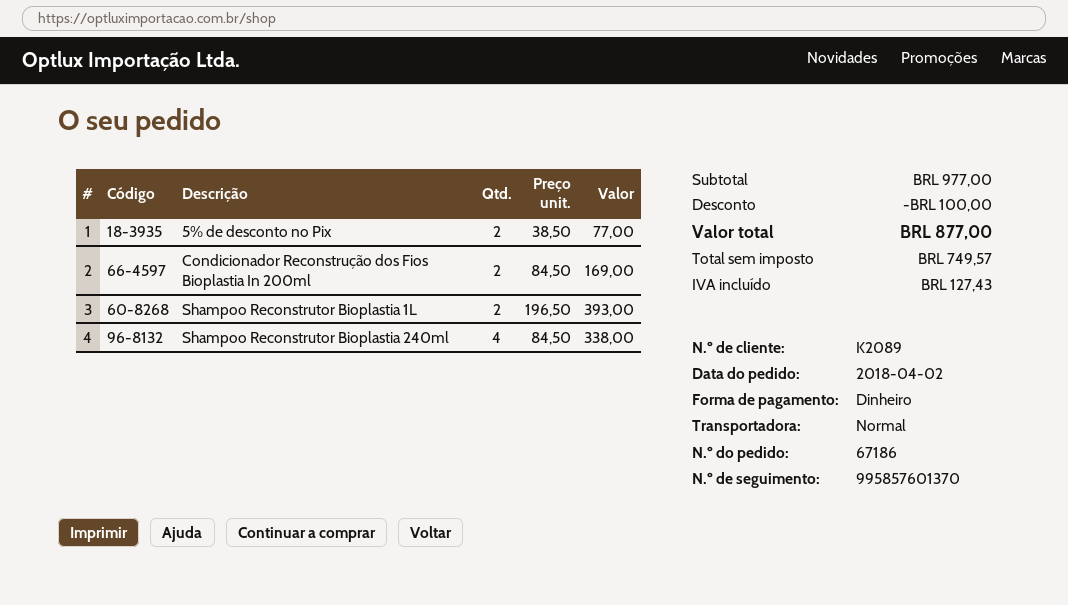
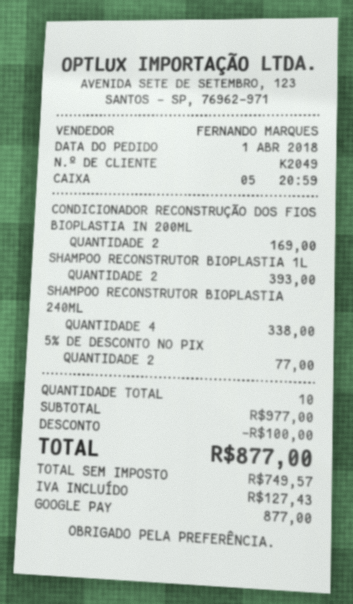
order date: 2018-04-02 -> 2018-04-01
customer number: K2089 -> K2049
payment method: cash -> Google Pay

